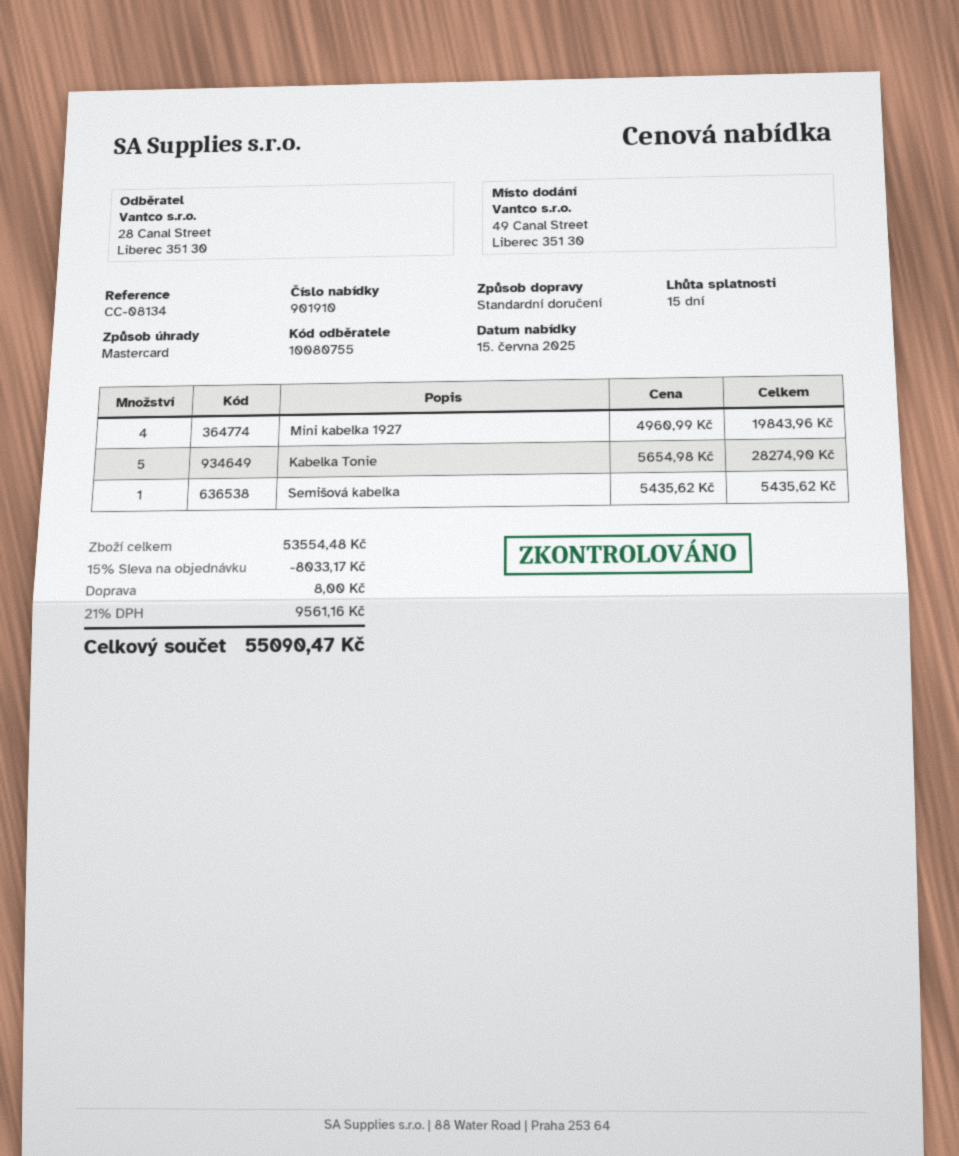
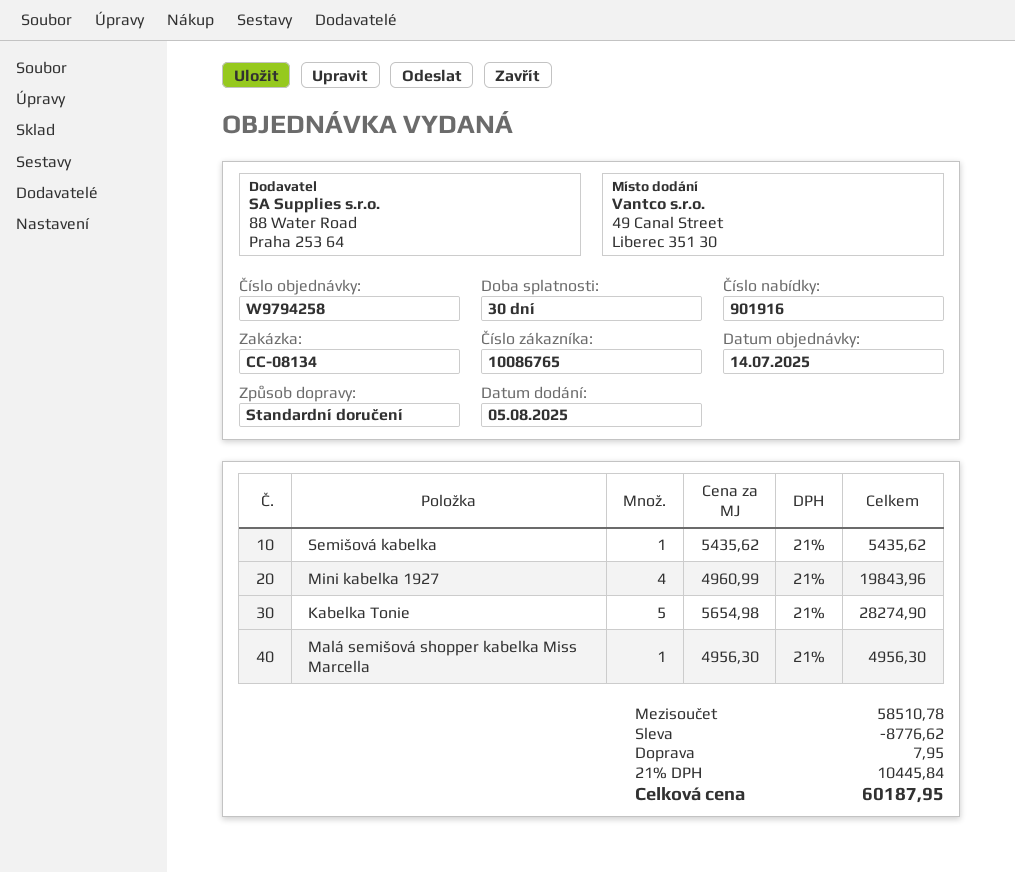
quote number: 901910 -> 901916
payment terms: 15 days -> 30 days
customer number: 10080755 -> 10086765
Malá semišová shopper kabelka Miss Marcella: none -> 1 x 4956.30 = 4956.30
subtotal: 53554.48 -> 58510.78
discount: 8033.17 -> 8776.62
shipping: 8.00 -> 7.95
tax: 21% = 9561.16 -> 21% = 10445.84
total: 55090.47 -> 60187.95

